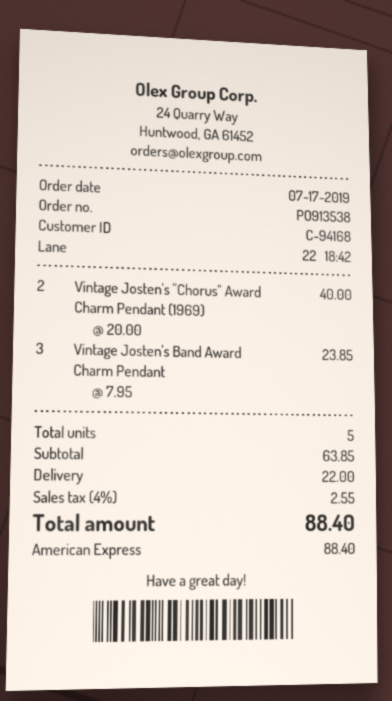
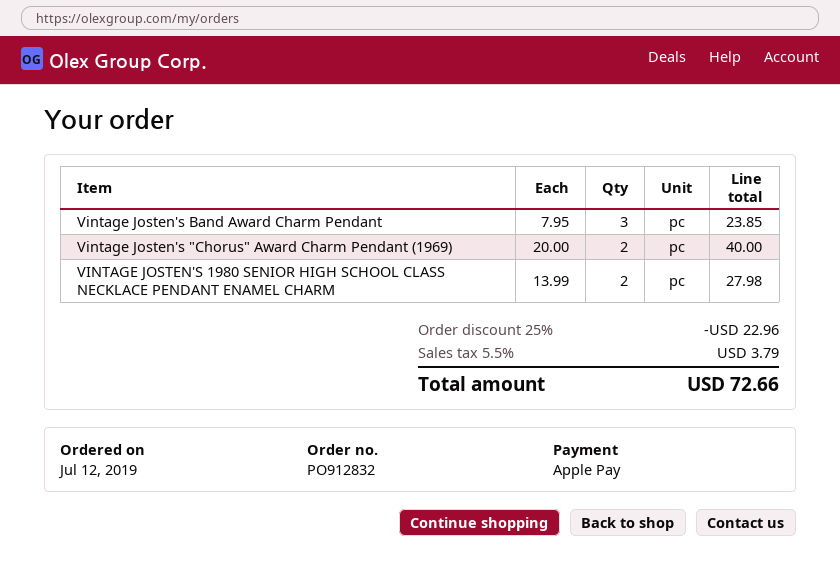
order number: PO913538 -> PO912832
order date: 2019-07-17 -> 2019-07-12
payment method: American Express -> Apple Pay
VINTAGE JOSTEN'S 1980 SENIOR HIGH SCHOOL CLASS NECKLACE PENDANT ENAMEL CHARM: none -> 2 x 13.99 = 27.98
discount: none -> 25% = 22.96
shipping: 22.00 -> none
tax: 4% = 2.55 -> 5.5% = 3.79
total: 88.40 -> 72.66

